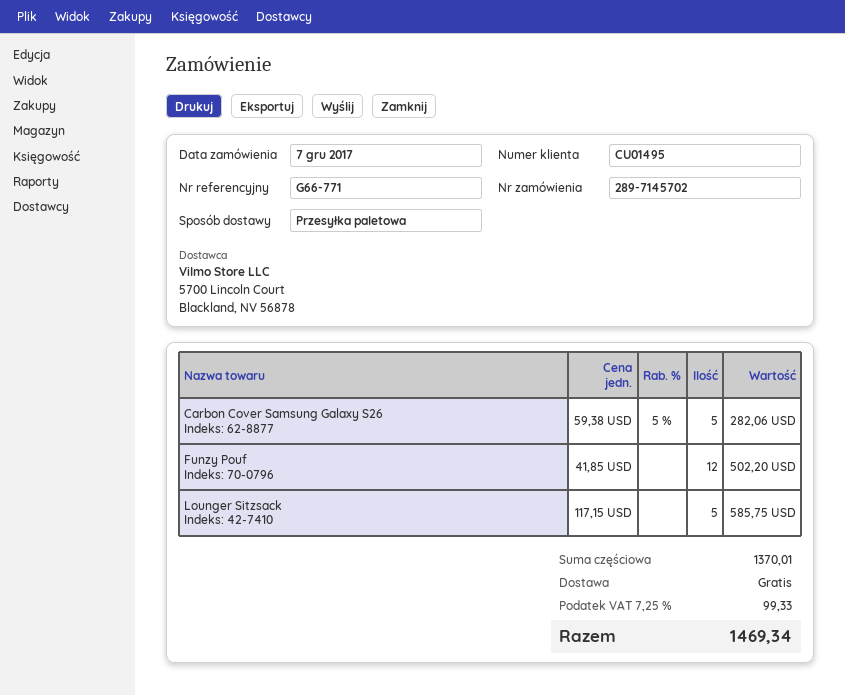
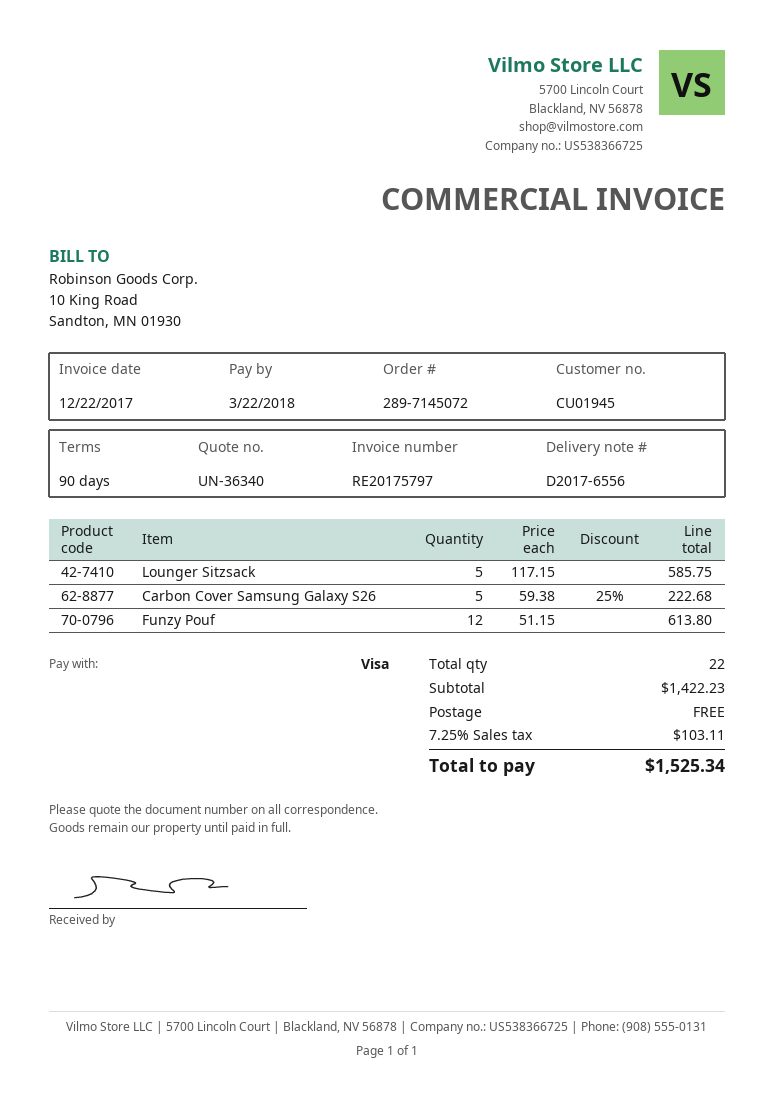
order number: 289-7145702 -> 289-7145072
customer number: CU01495 -> CU01945
Carbon Cover Samsung Galaxy S26: 5 x 59.38 - 5% = 282.06 -> 5 x 59.38 - 25% = 222.68
Funzy Pouf: 12 x 41.85 = 502.20 -> 12 x 51.15 = 613.80
subtotal: 1370.01 -> 1422.23
tax: 7.25% = 99.33 -> 7.25% = 103.11
total: 1469.34 -> 1525.34

